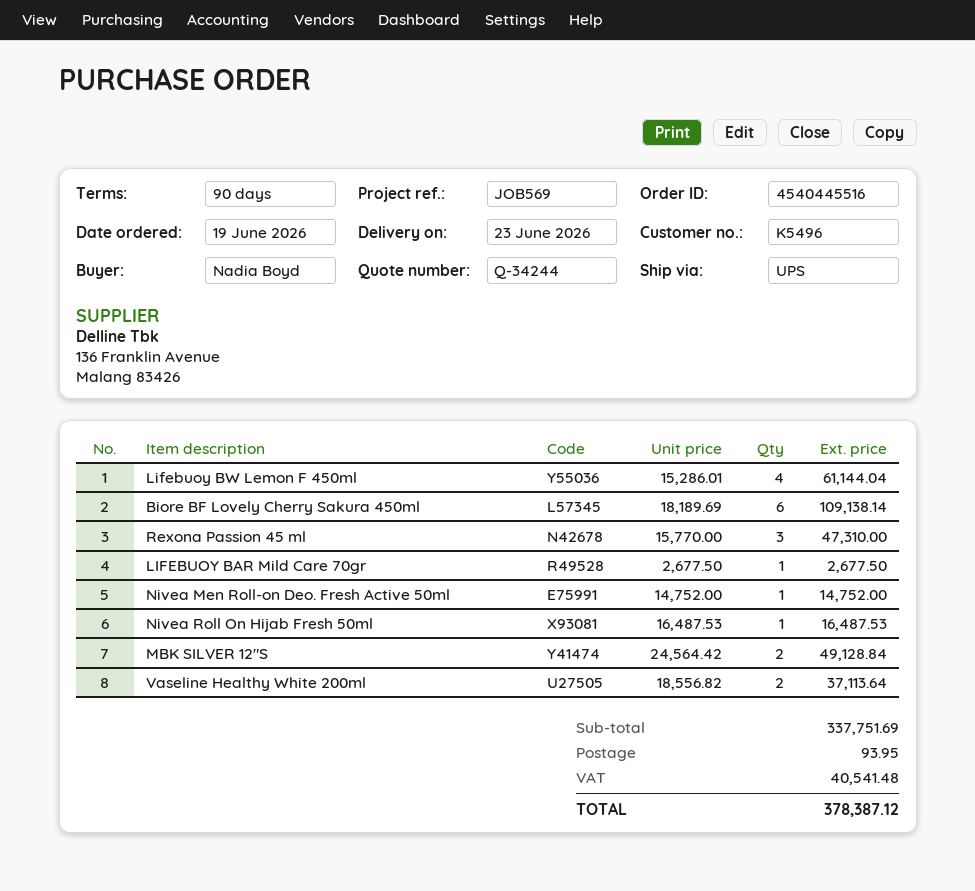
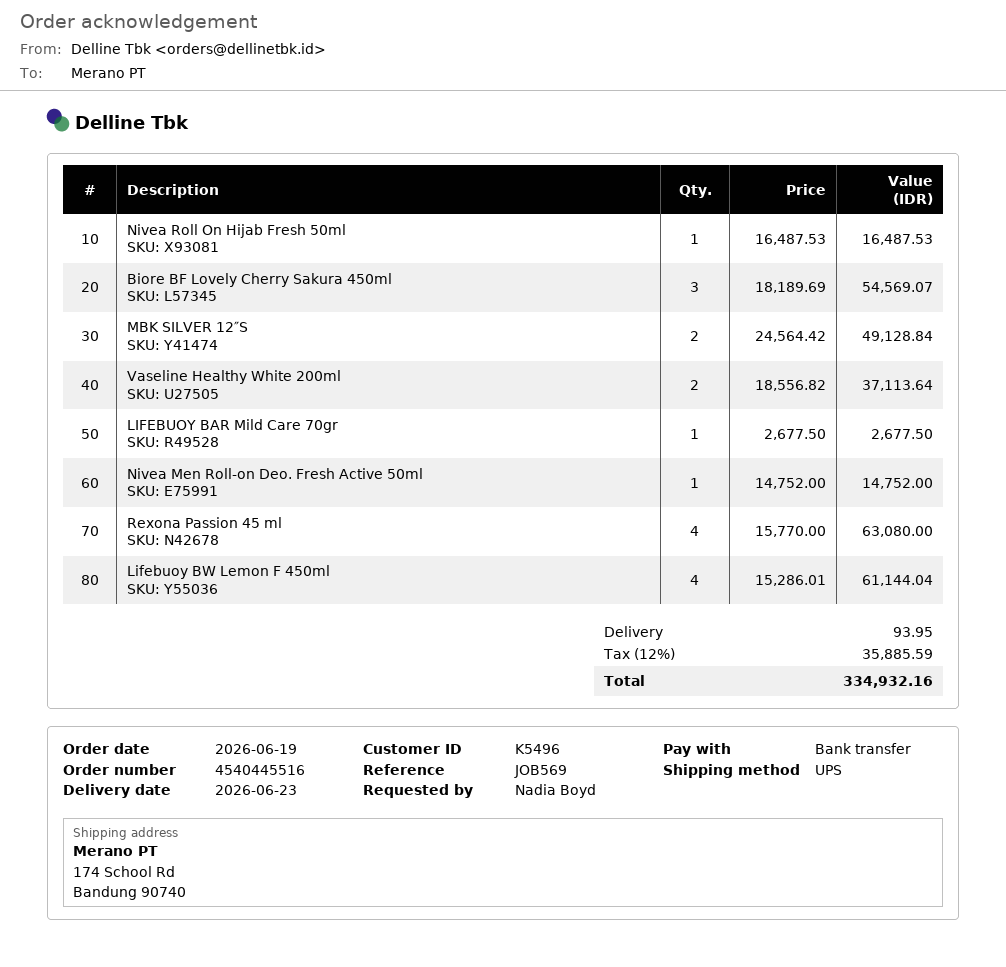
Biore BF Lovely Cherry Sakura 450ml: 6 x 18189.69 = 109138.14 -> 3 x 18189.69 = 54569.07
Rexona Passion 45 ml: 3 x 15770.00 = 47310.00 -> 4 x 15770.00 = 63080.00
tax: 40541.48 -> 35885.59
total: 378387.12 -> 334932.16

